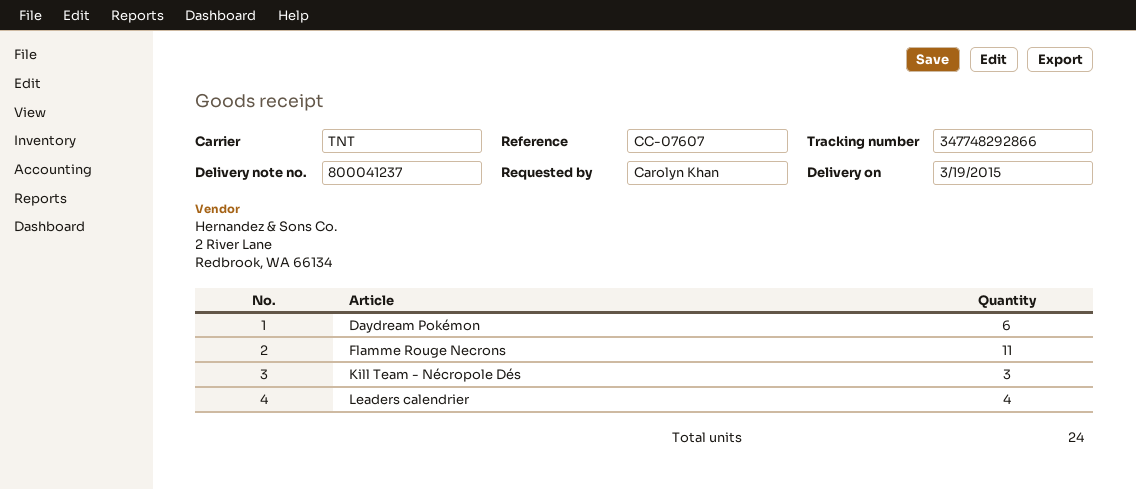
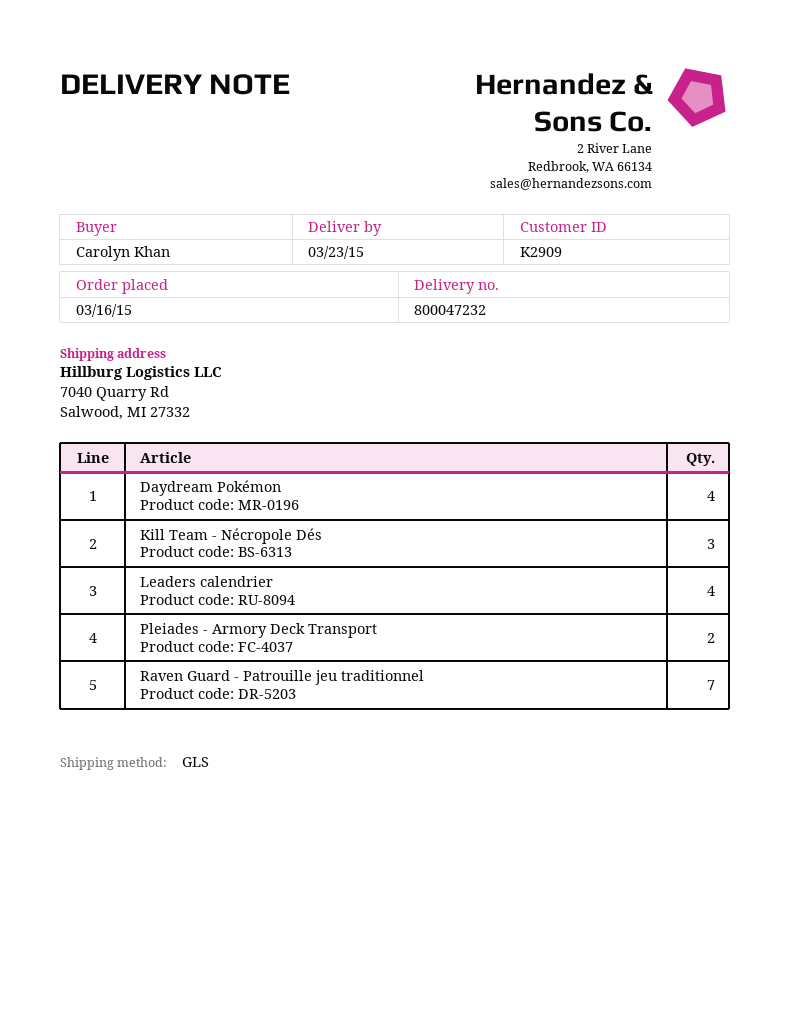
delivery note number: 800041237 -> 800047232
delivery date: 2015-03-19 -> 2015-03-23
shipping method: TNT -> GLS
Daydream Pokémon: 6 -> 4
Flamme Rouge Necrons: 11 -> none
Pleiades - Armory Deck Transport: none -> 2
Raven Guard - Patrouille jeu traditionnel: none -> 7

